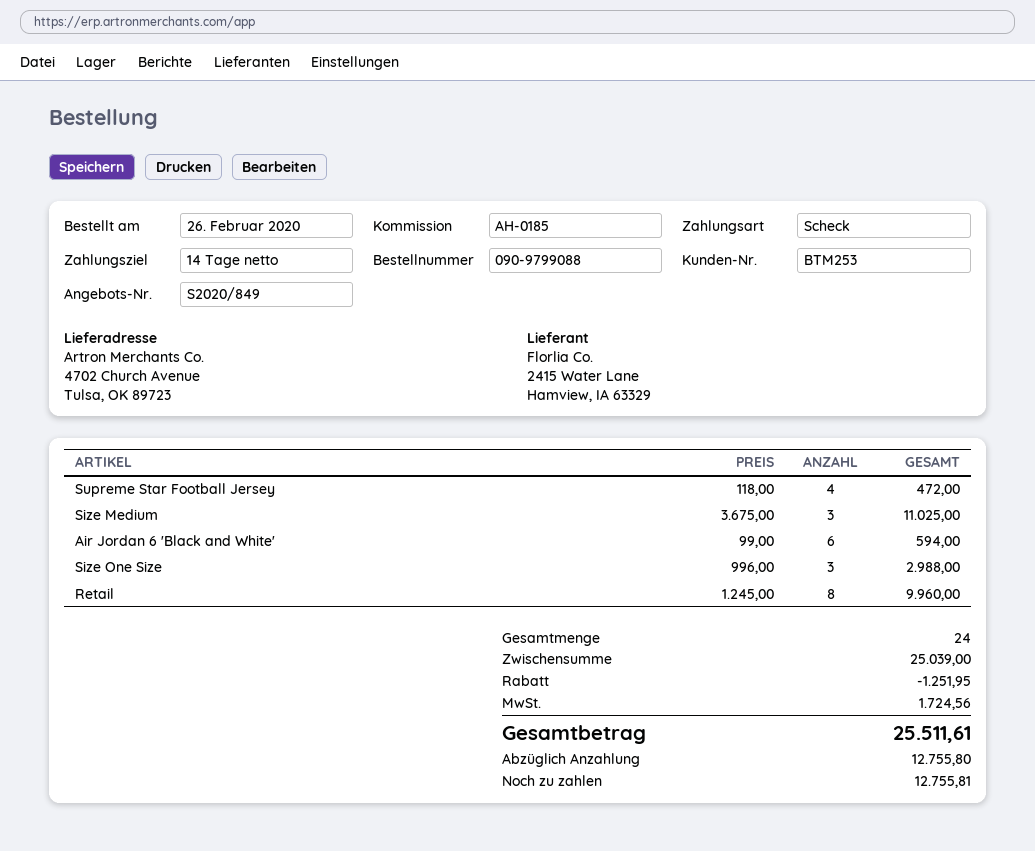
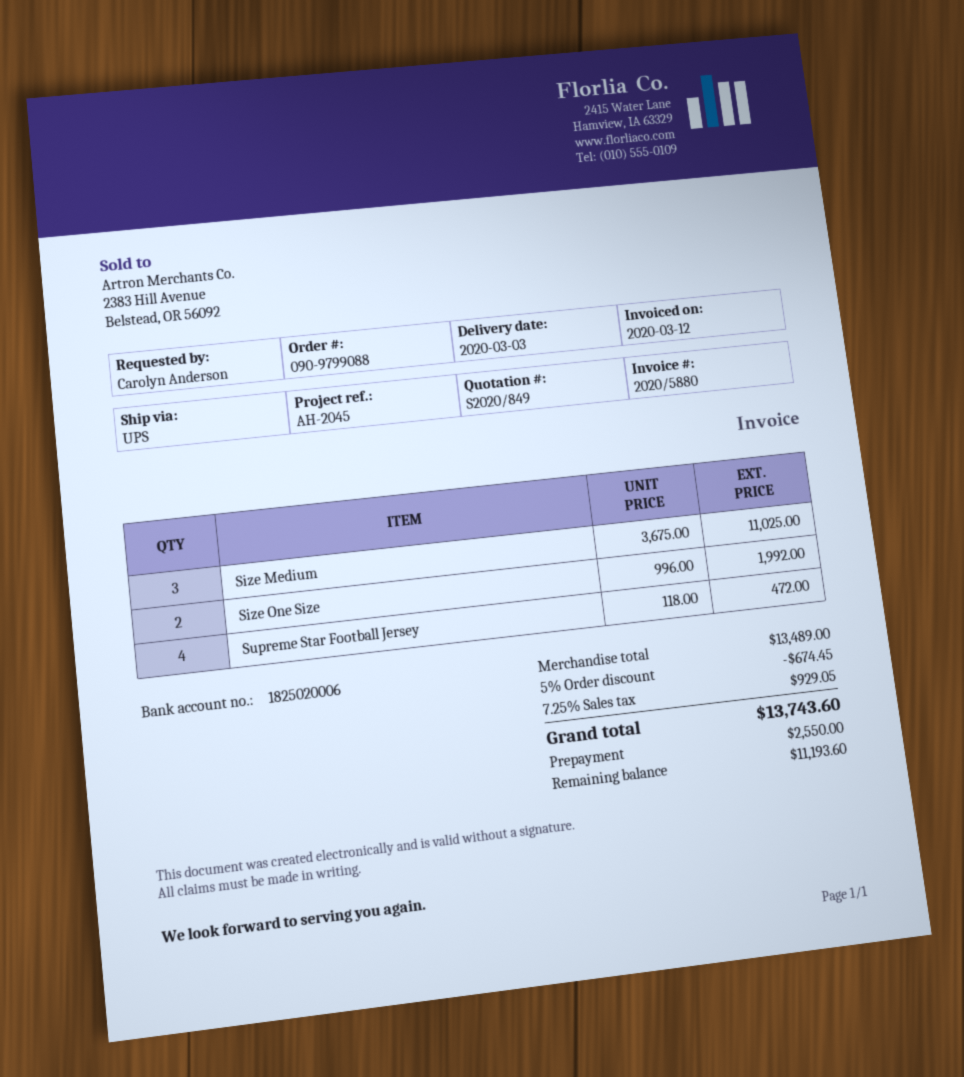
reference: AH-0185 -> AH-2045
Air Jordan 6 'Black and White': 6 x 99.00 = 594.00 -> none
Size One Size: 3 x 996.00 = 2988.00 -> 2 x 996.00 = 1992.00
Retail: 8 x 1245.00 = 9960.00 -> none
subtotal: 25039.00 -> 13489.00
discount: 1251.95 -> 674.45
tax: 1724.56 -> 929.05
total: 25511.61 -> 13743.60
deposit: 12755.80 -> 2550.00
balance: 12755.81 -> 11193.60

